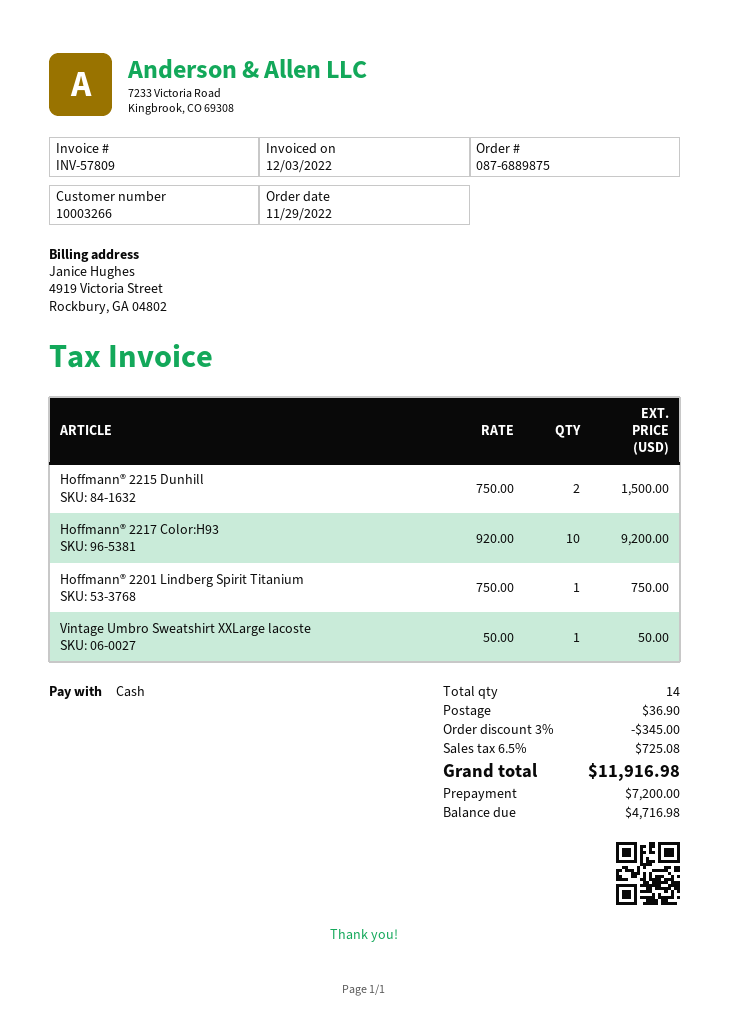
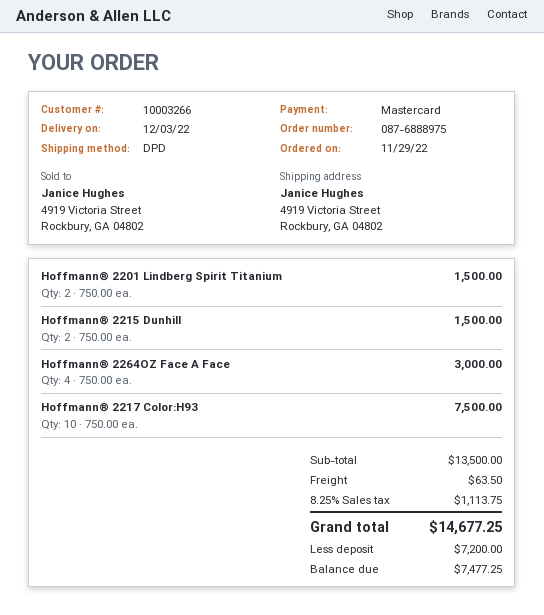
order number: 087-6889875 -> 087-6888975
payment method: cash -> Mastercard
Hoffmann® 2217 Color:H93: 10 x 920.00 = 9200.00 -> 10 x 750.00 = 7500.00
Hoffmann® 2201 Lindberg Spirit Titanium: 1 x 750.00 = 750.00 -> 2 x 750.00 = 1500.00
Vintage Umbro Sweatshirt XXLarge lacoste: 1 x 50.00 = 50.00 -> none
Hoffmann® 2264OZ Face A Face: none -> 4 x 750.00 = 3000.00
discount: 3% = 345.00 -> none
shipping: 36.90 -> 63.50
tax: 6.5% = 725.08 -> 8.25% = 1113.75
total: 11916.98 -> 14677.25
balance: 4716.98 -> 7477.25

